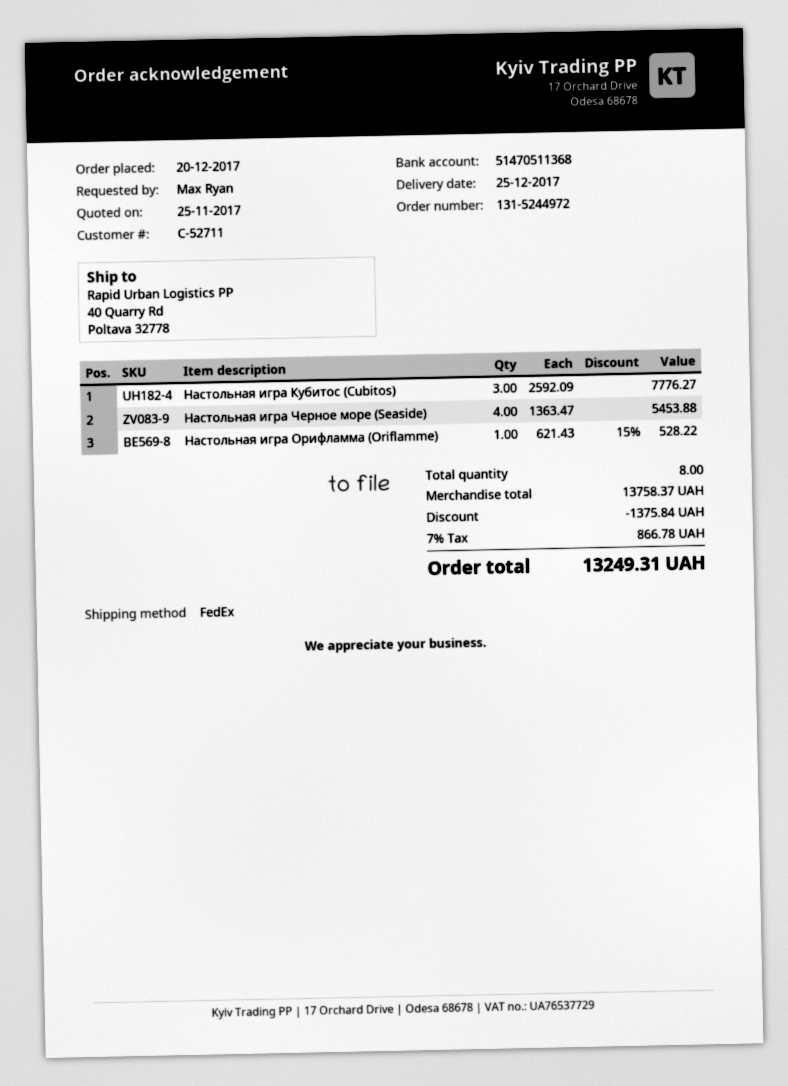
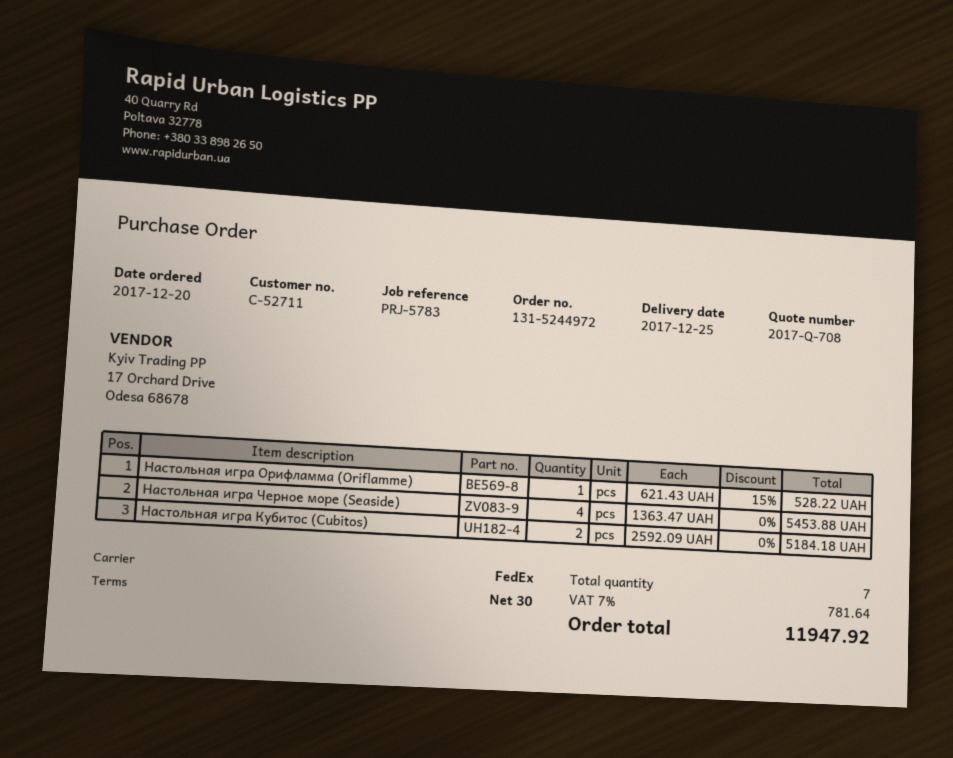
Настольная игра Кубитос (Cubitos): 3 x 2592.09 = 7776.27 -> 2 x 2592.09 = 5184.18
total quantity: 8 -> 7
discount: 1375.84 -> none
tax: 7% = 866.78 -> 7% = 781.64
total: 13249.31 -> 11947.92

